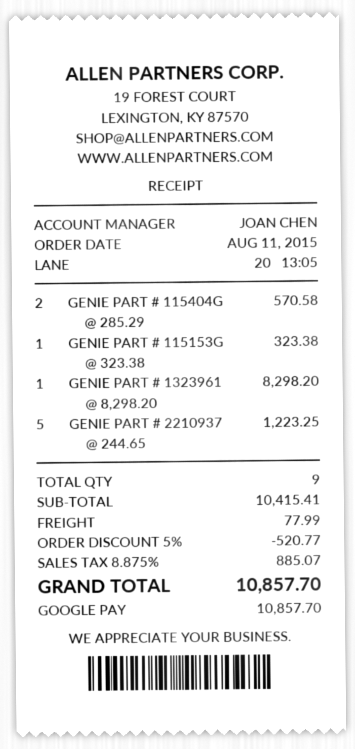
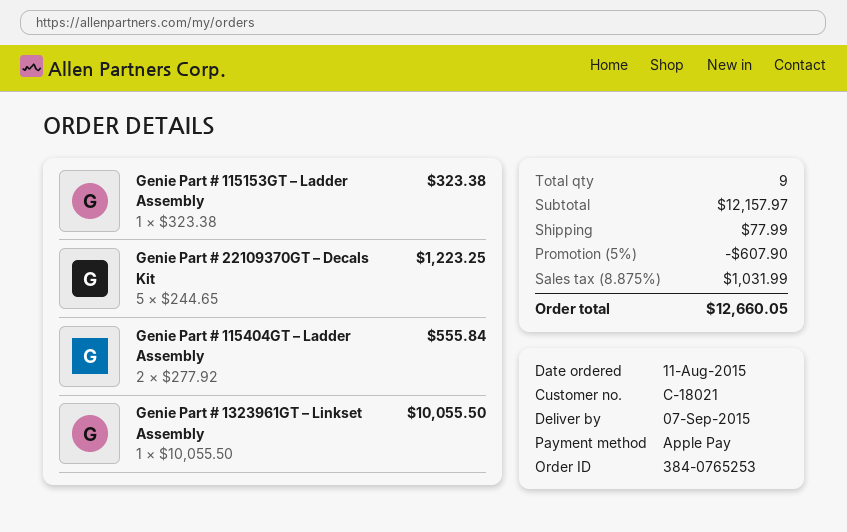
payment method: Google Pay -> Apple Pay
GENIE PART # 115404G: 2 x 285.29 = 570.58 -> 2 x 277.92 = 555.84
GENIE PART # 1323961: 1 x 8298.20 = 8298.20 -> 1 x 10055.50 = 10055.50
subtotal: 10415.41 -> 12157.97
discount: 5% = 520.77 -> 5% = 607.90
tax: 8.875% = 885.07 -> 8.875% = 1031.99
total: 10857.70 -> 12660.05

